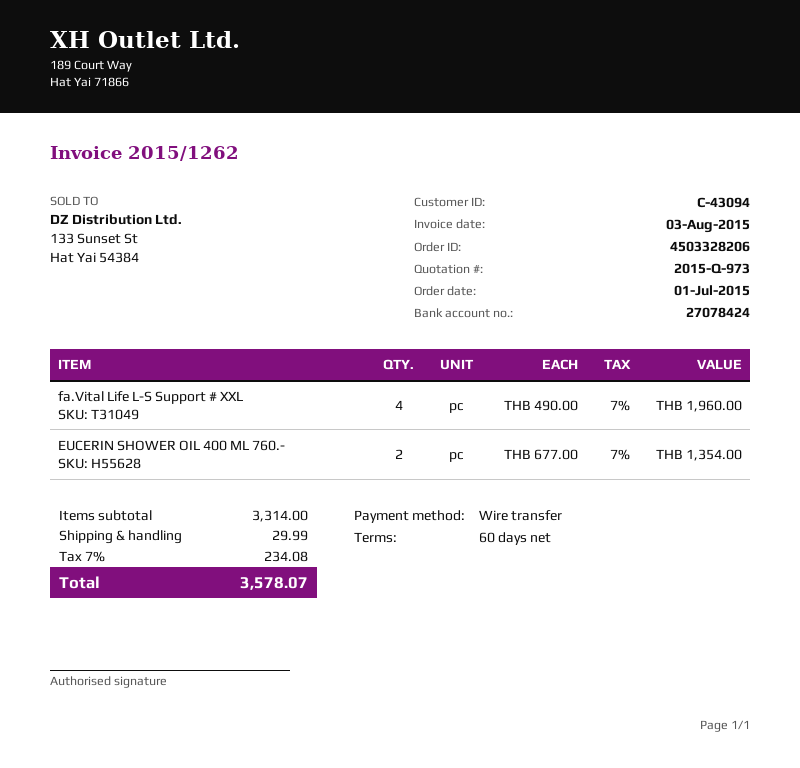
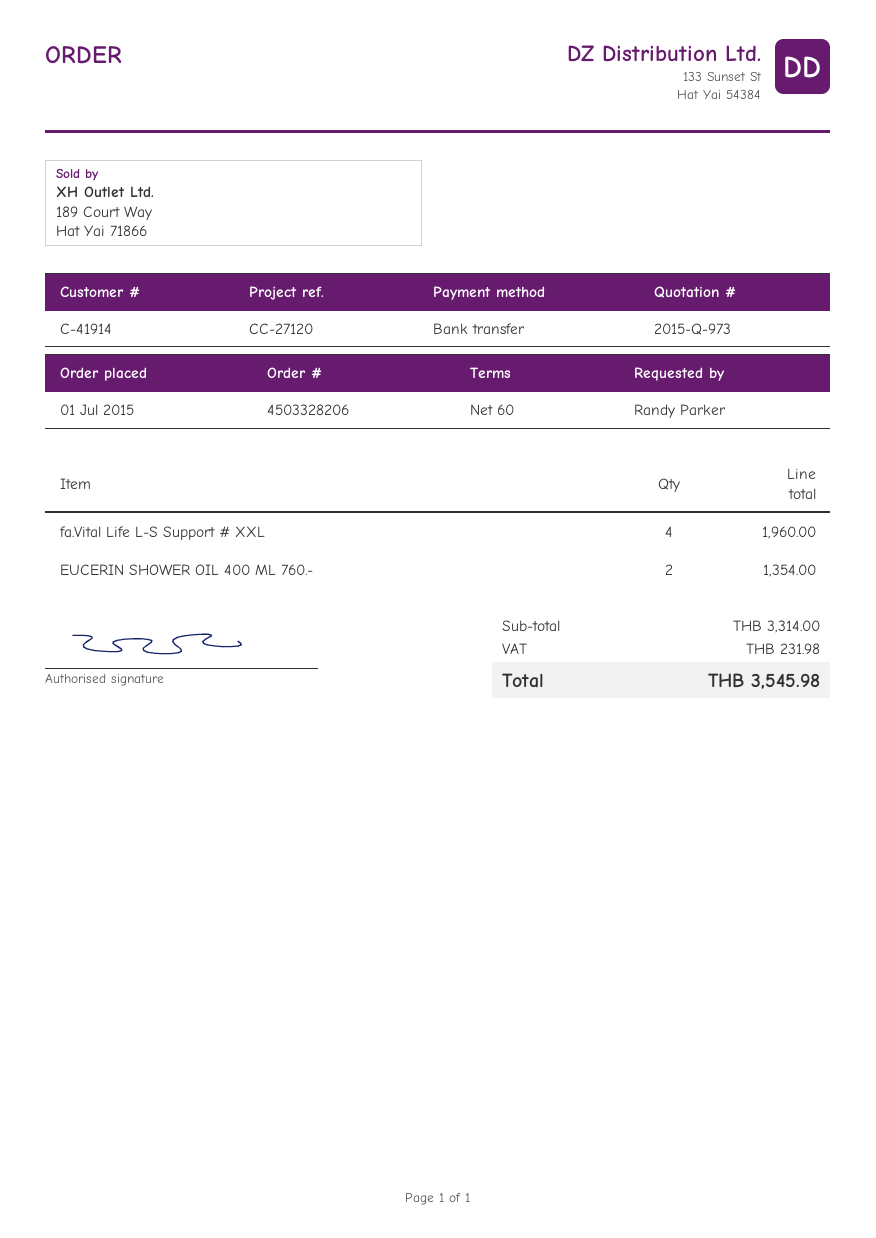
customer number: C-43094 -> C-41914
shipping: 29.99 -> none
tax: 234.08 -> 231.98
total: 3578.07 -> 3545.98

